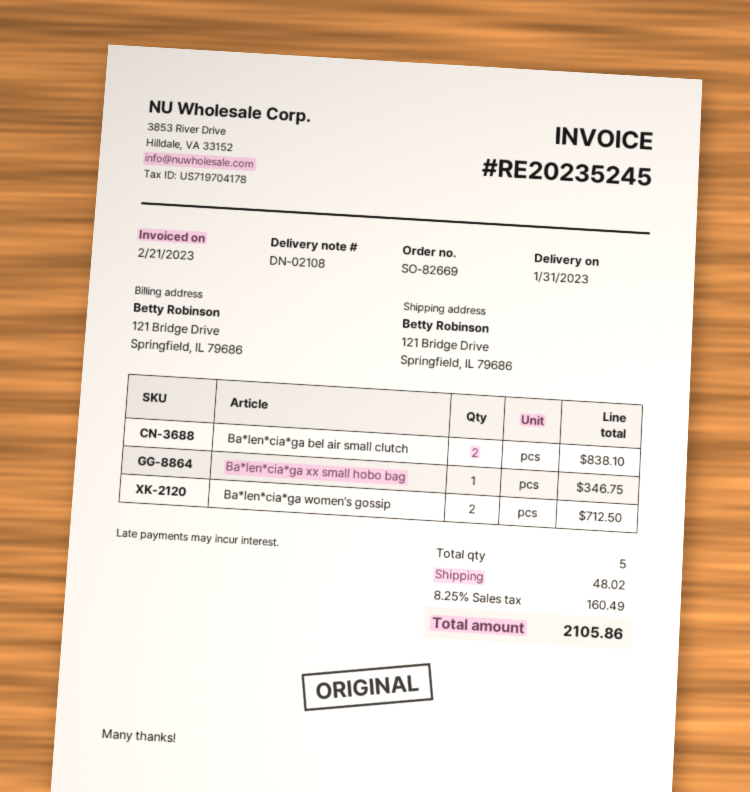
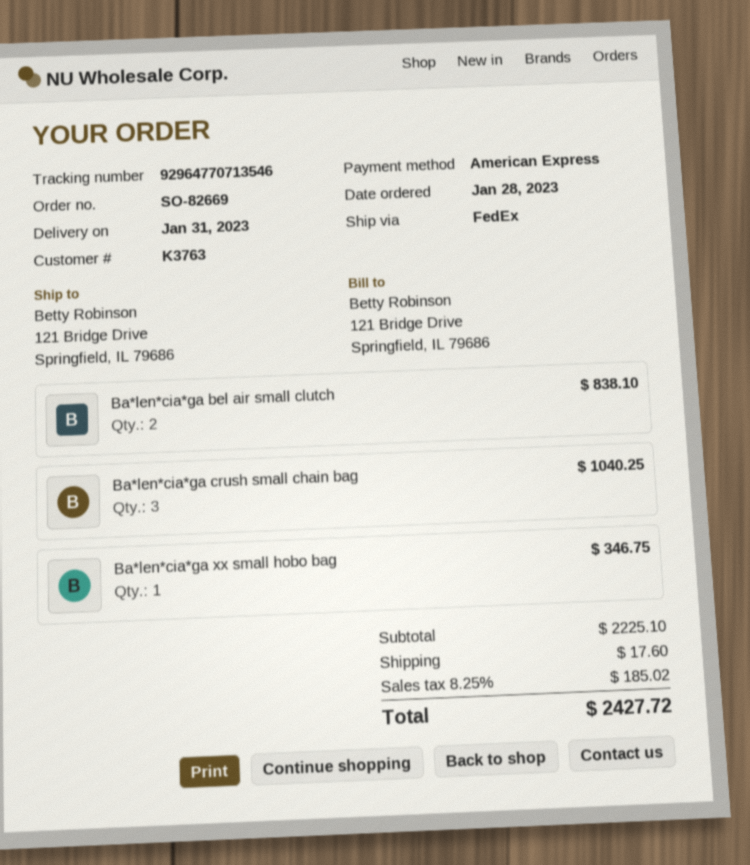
Ba*len*cia*ga women's gossip: 2 for 712.50 -> none
Ba*len*cia*ga crush small chain bag: none -> 3 for 1040.25
shipping: 48.02 -> 17.60
tax: 8.25% = 160.49 -> 8.25% = 185.02
total: 2105.86 -> 2427.72

